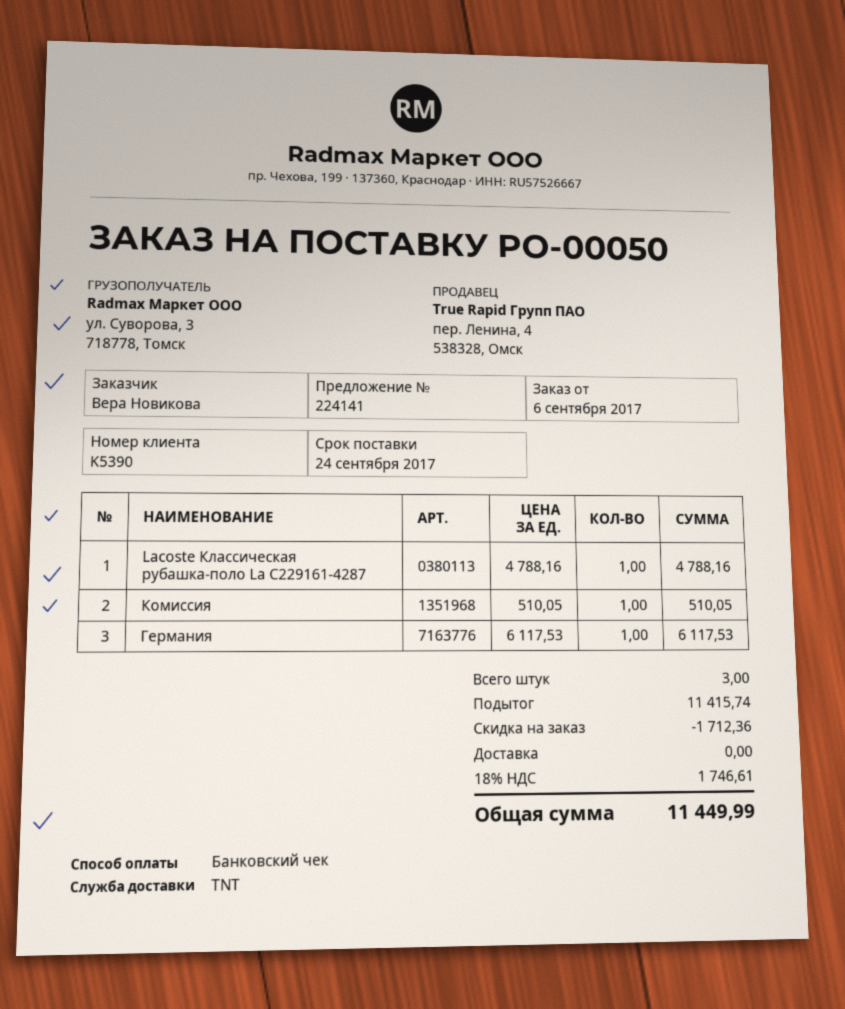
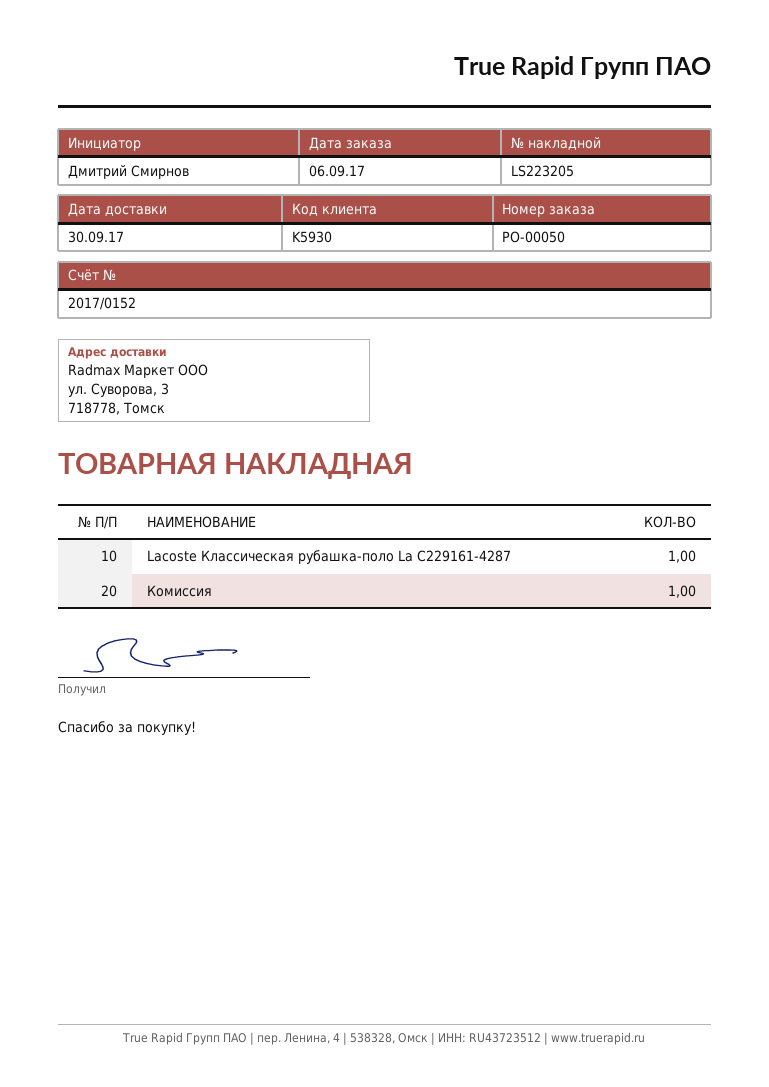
delivery date: 2017-09-24 -> 2017-09-30
customer number: K5390 -> K5930
ordered by: Вера Новикова -> Дмитрий Смирнов
Германия: 1 -> none

